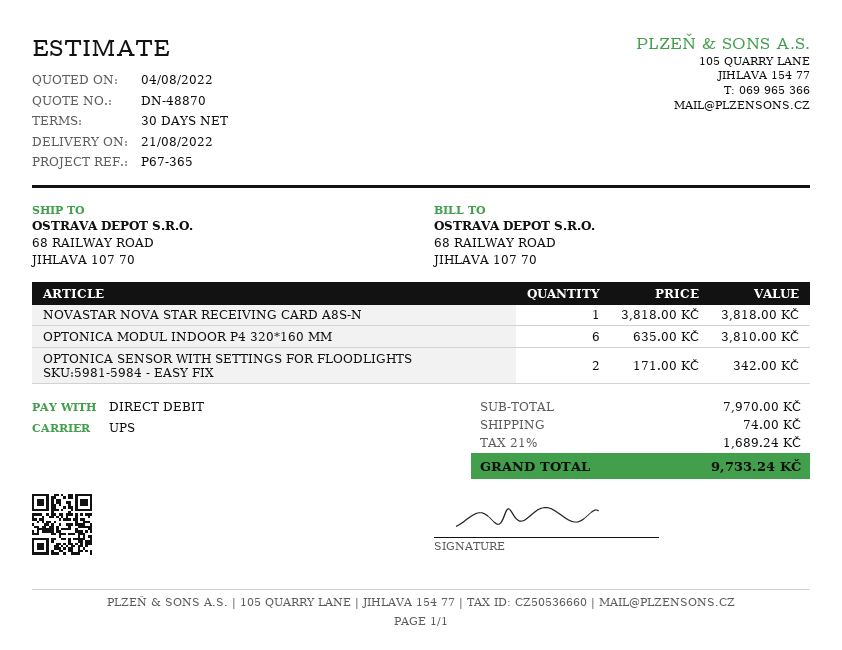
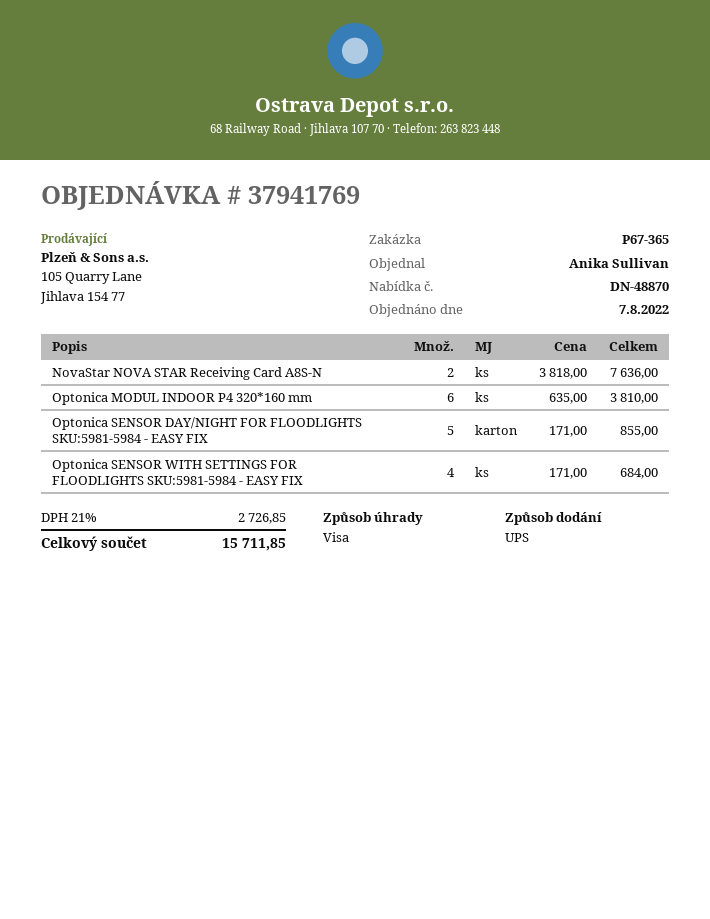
payment method: direct debit -> Visa
NOVASTAR NOVA STAR RECEIVING CARD A8S-N: 1 x 3818.00 = 3818.00 -> 2 x 3818.00 = 7636.00
OPTONICA SENSOR WITH SETTINGS FOR FLOODLIGHTS SKU:5981-5984 - EASY FIX: 2 x 171.00 = 342.00 -> 4 x 171.00 = 684.00
Optonica SENSOR DAY/NIGHT FOR FLOODLIGHTS SKU:5981-5984 - EASY FIX: none -> 5 x 171.00 = 855.00
shipping: 74.00 -> none
tax: 21% = 1689.24 -> 21% = 2726.85
total: 9733.24 -> 15711.85

